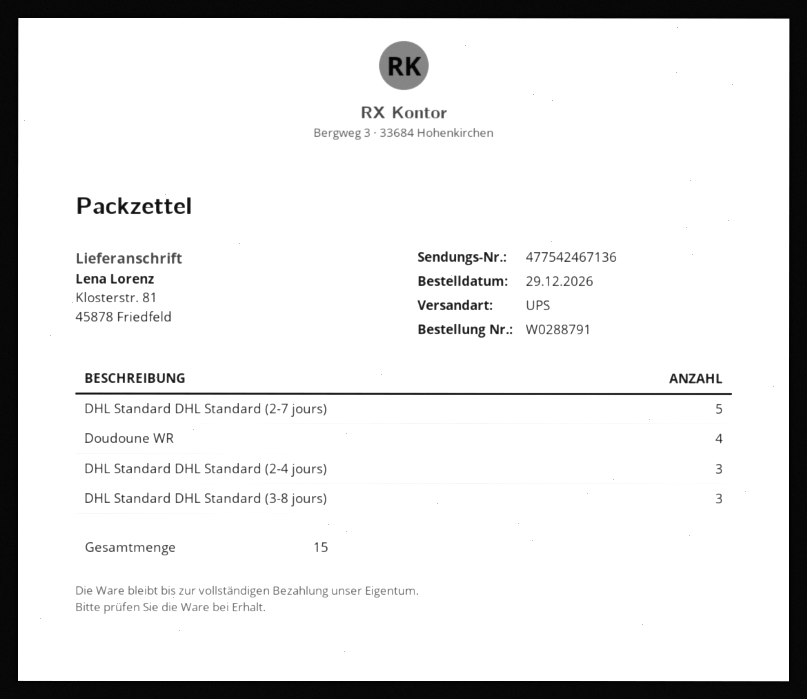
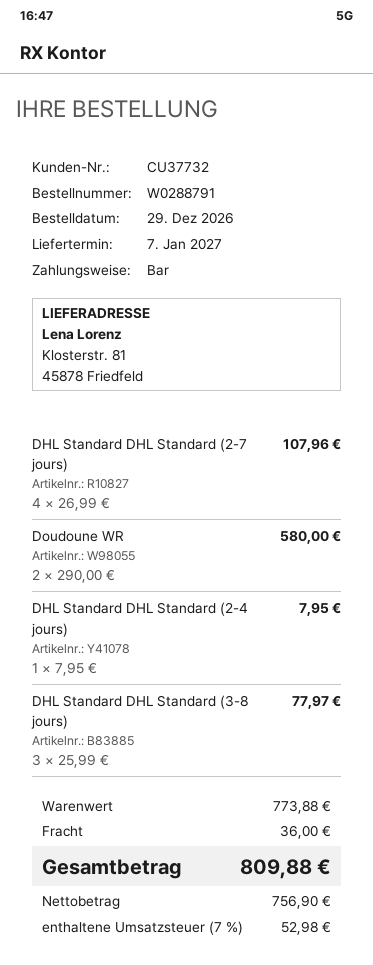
DHL Standard DHL Standard (2-7 jours): 5 -> 4
Doudoune WR: 4 -> 2
DHL Standard DHL Standard (2-4 jours): 3 -> 1

